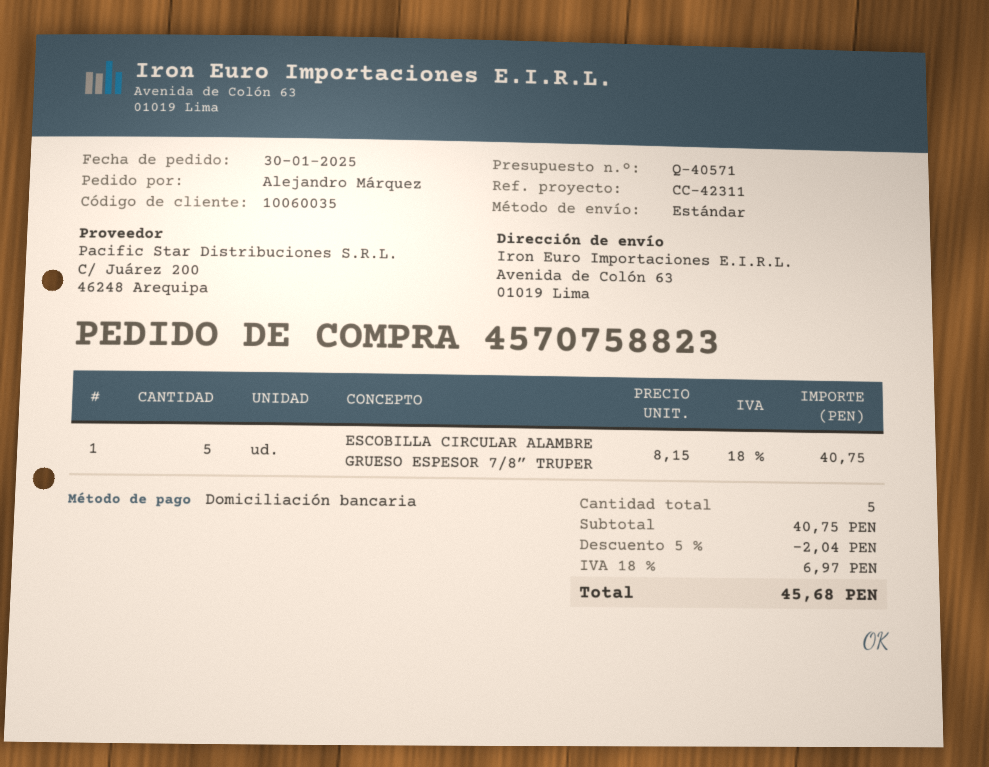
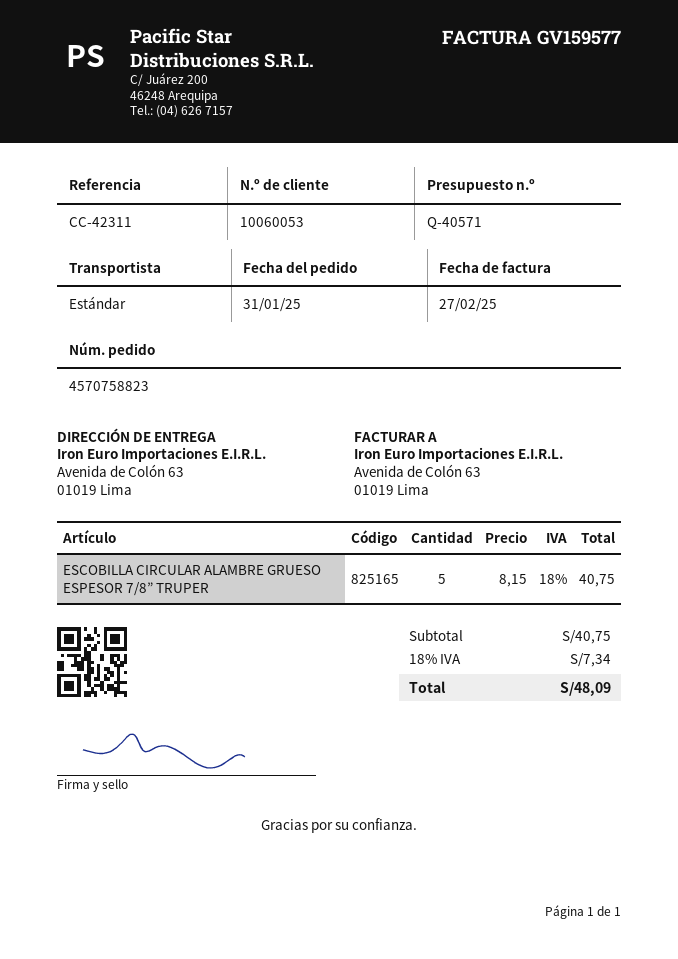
order date: 2025-01-30 -> 2025-01-31
customer number: 10060035 -> 10060053
discount: 5% = 2.04 -> none
tax: 18% = 6.97 -> 18% = 7.34
total: 45.68 -> 48.09

